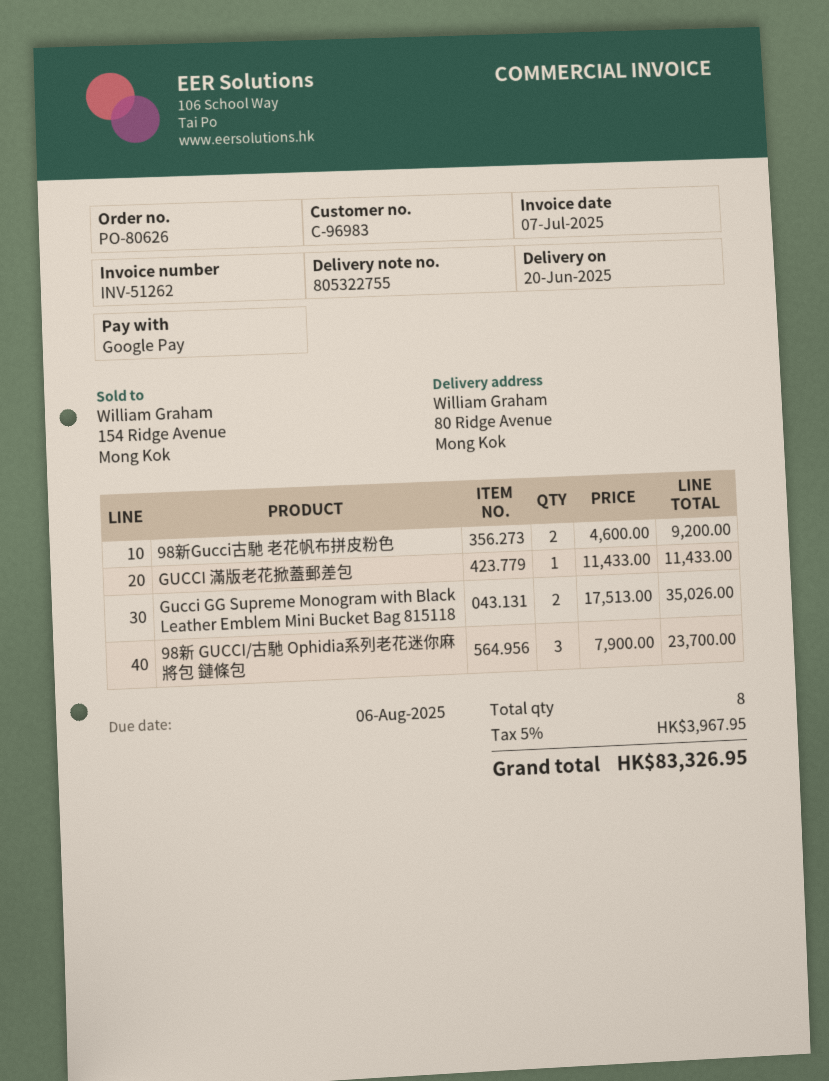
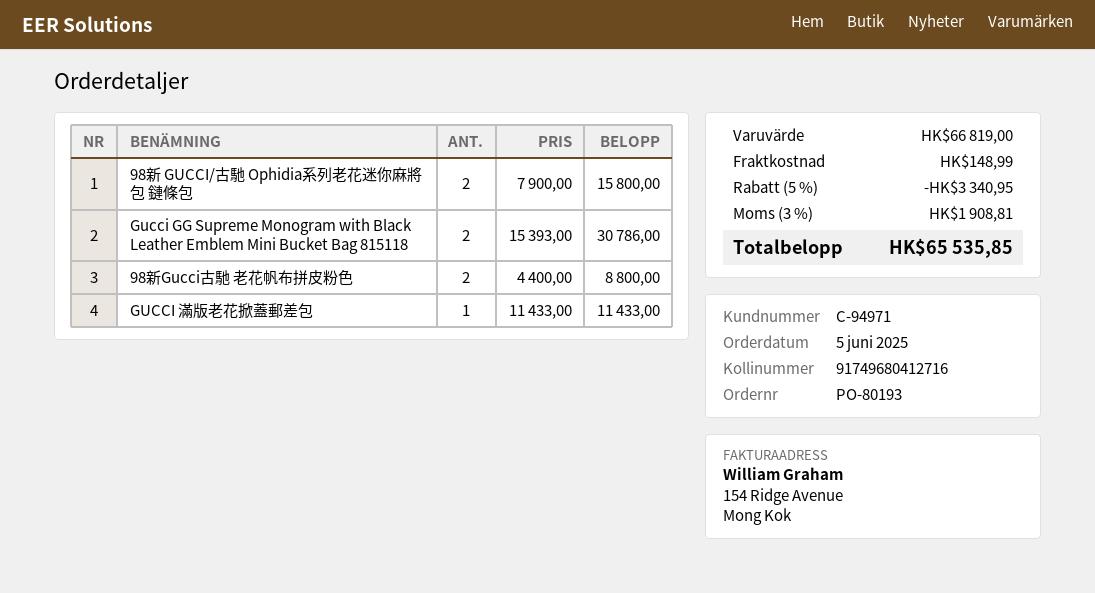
order number: PO-80626 -> PO-80193
customer number: C-96983 -> C-94971
98新Gucci古馳 老花帆布拼皮粉色: 2 x 4600.00 = 9200.00 -> 2 x 4400.00 = 8800.00
Gucci GG Supreme Monogram with Black Leather Emblem Mini Bucket Bag 815118: 2 x 17513.00 = 35026.00 -> 2 x 15393.00 = 30786.00
98新 GUCCI/古馳 Ophidia系列老花迷你麻將包 鏈條包: 3 x 7900.00 = 23700.00 -> 2 x 7900.00 = 15800.00
discount: none -> 5% = 3340.95
shipping: none -> 148.99
tax: 5% = 3967.95 -> 3% = 1908.81
total: 83326.95 -> 65535.85

